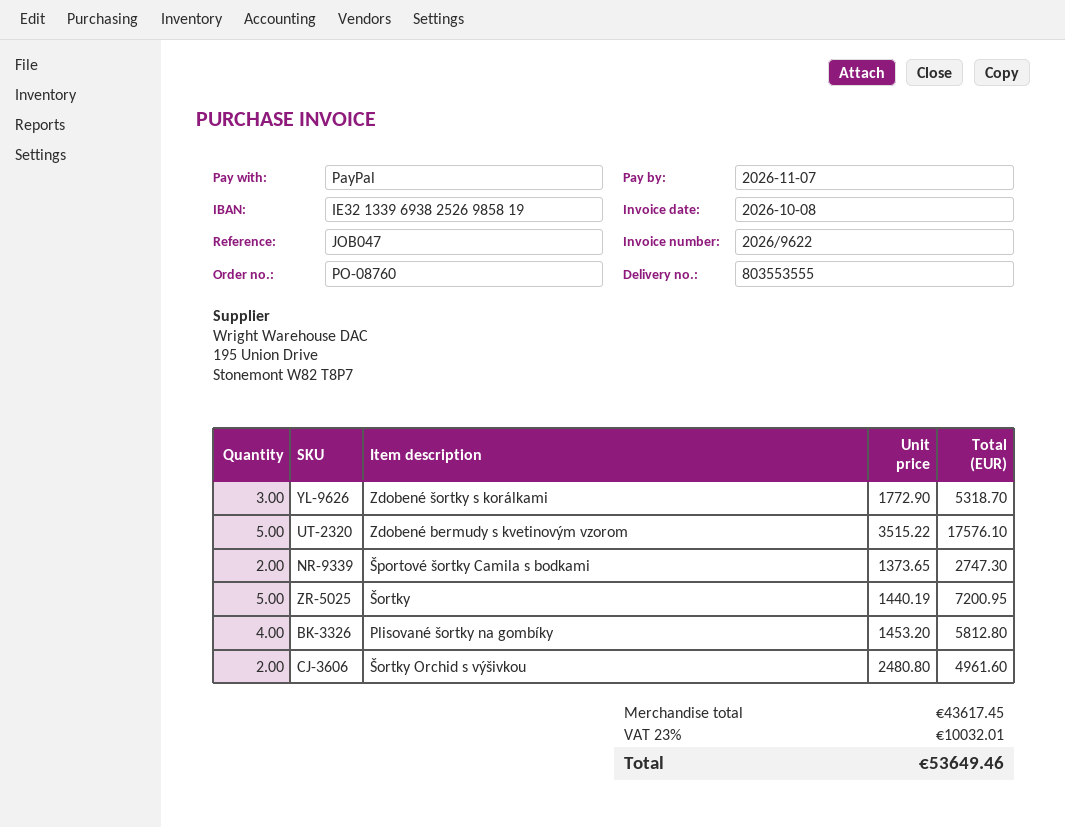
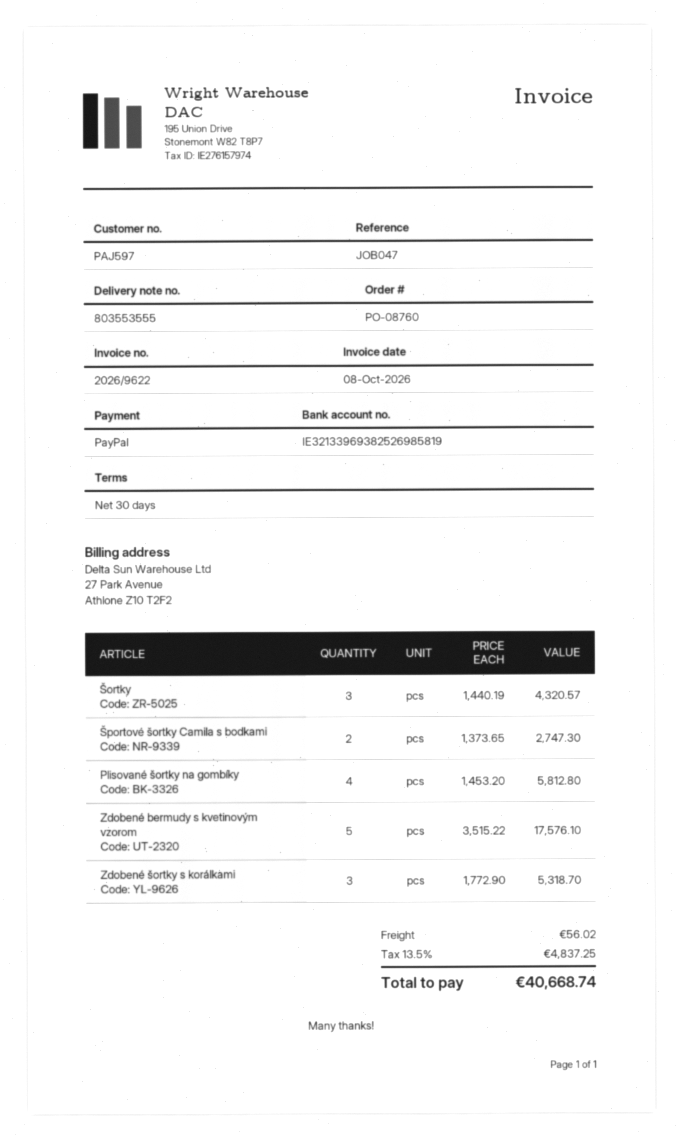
Šortky: 5 x 1440.19 = 7200.95 -> 3 x 1440.19 = 4320.57
Šortky Orchid s výšivkou: 2 x 2480.80 = 4961.60 -> none
shipping: none -> 56.02
tax: 23% = 10032.01 -> 13.5% = 4837.25
total: 53649.46 -> 40668.74

